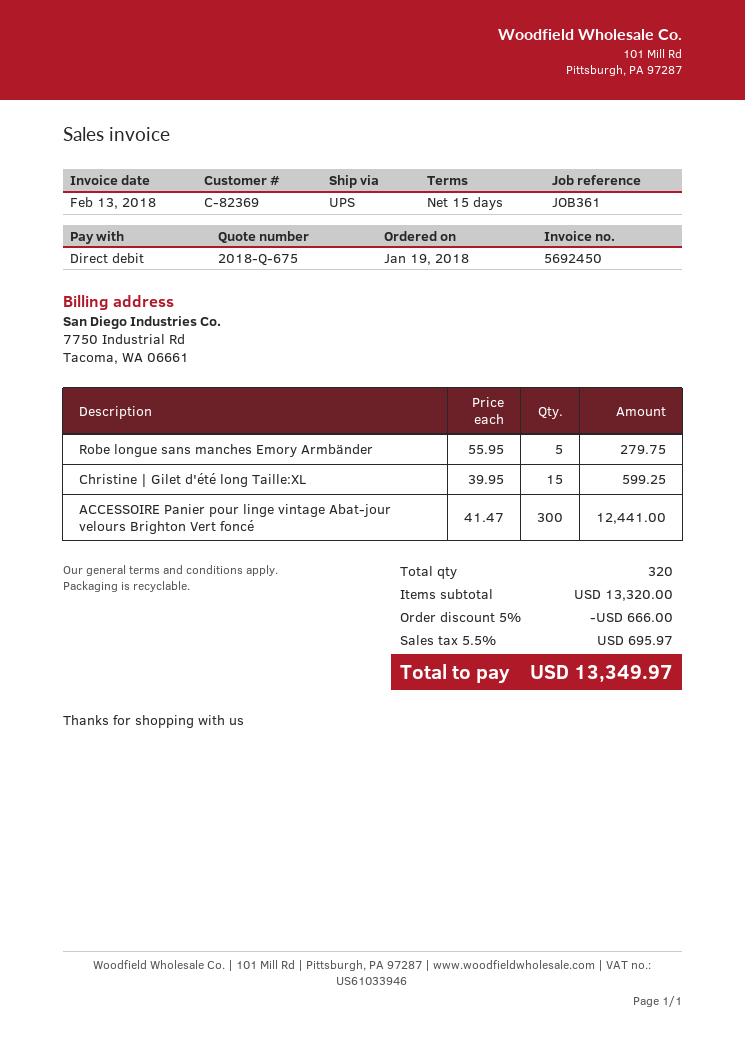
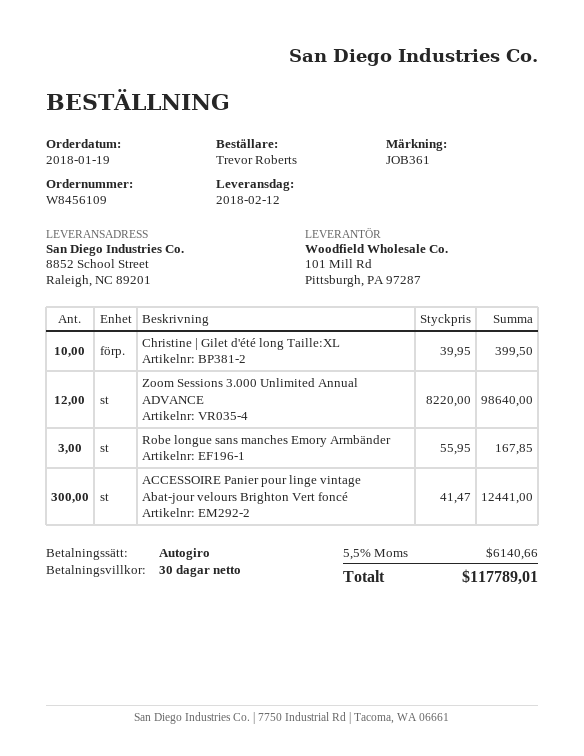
payment terms: 15 days -> 30 days
Robe longue sans manches Emory Armbänder: 5 x 55.95 = 279.75 -> 3 x 55.95 = 167.85
Christine | Gilet d'été long Taille:XL: 15 x 39.95 = 599.25 -> 10 x 39.95 = 399.50
Zoom Sessions 3.000 Unlimited Annual ADVANCE: none -> 12 x 8220.00 = 98640.00
discount: 5% = 666.00 -> none
tax: 5.5% = 695.97 -> 5.5% = 6140.66
total: 13349.97 -> 117789.01

